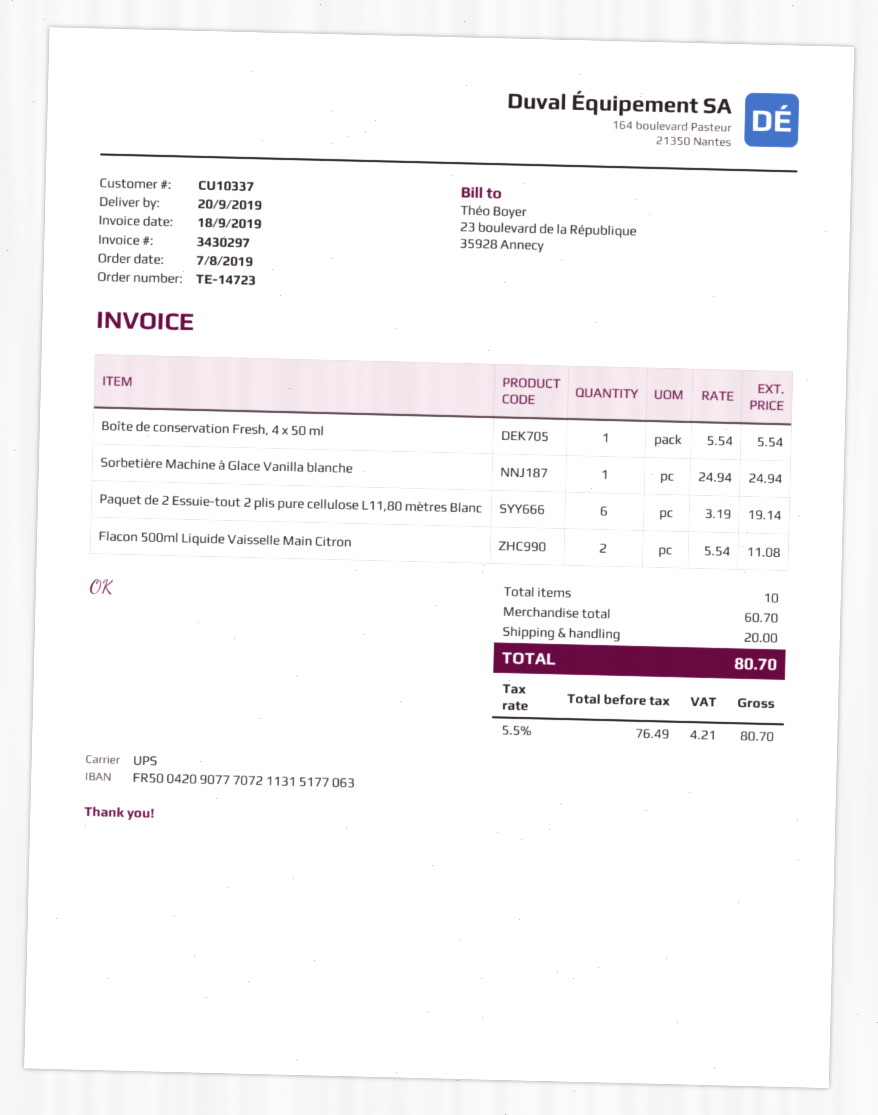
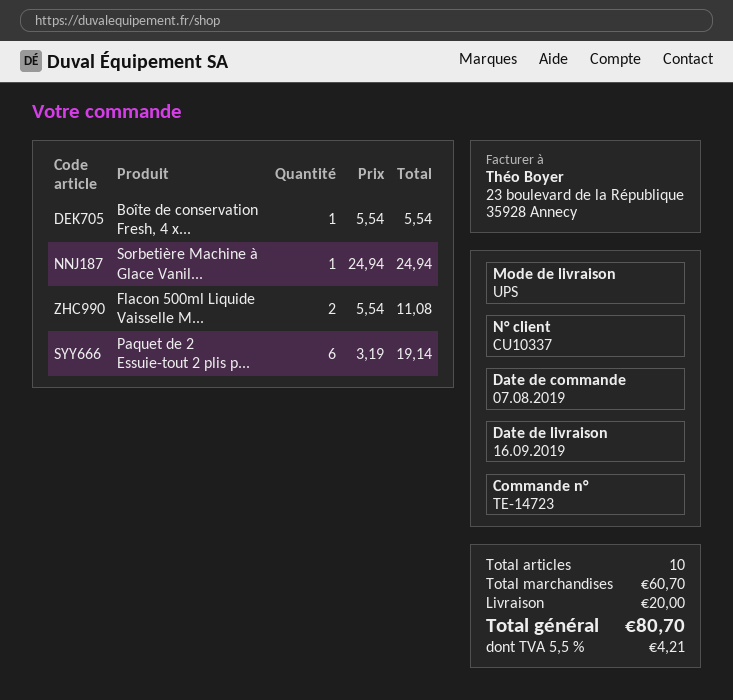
delivery date: 2019-09-20 -> 2019-09-16

